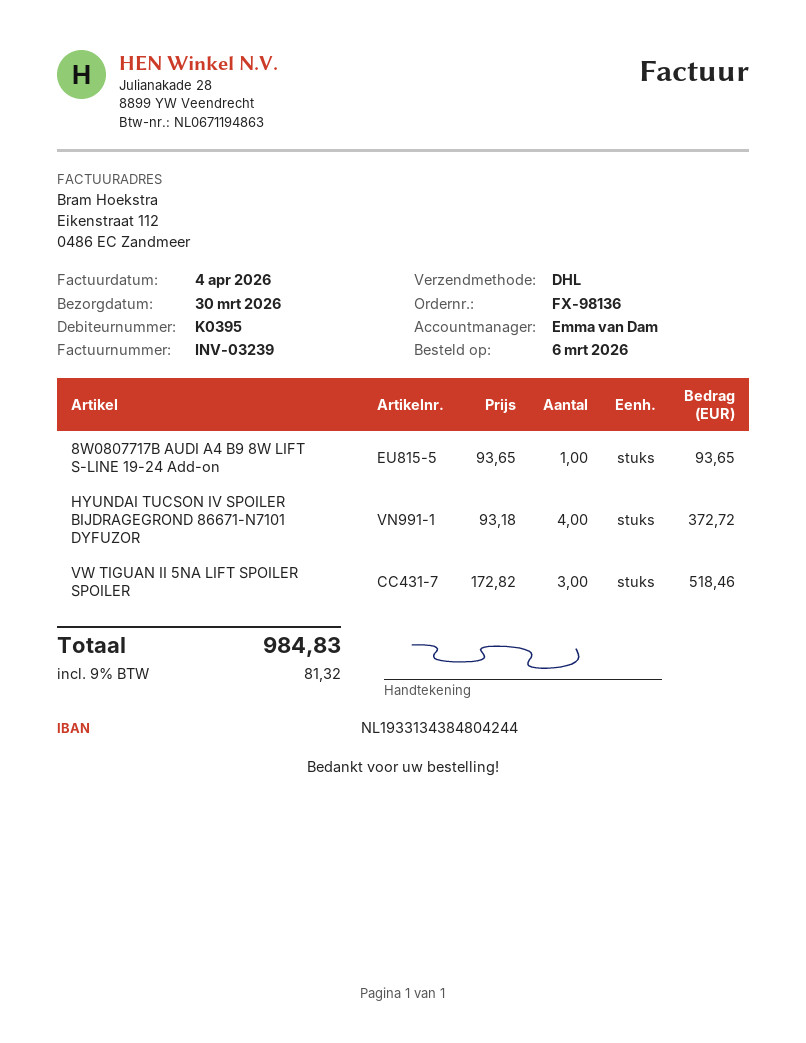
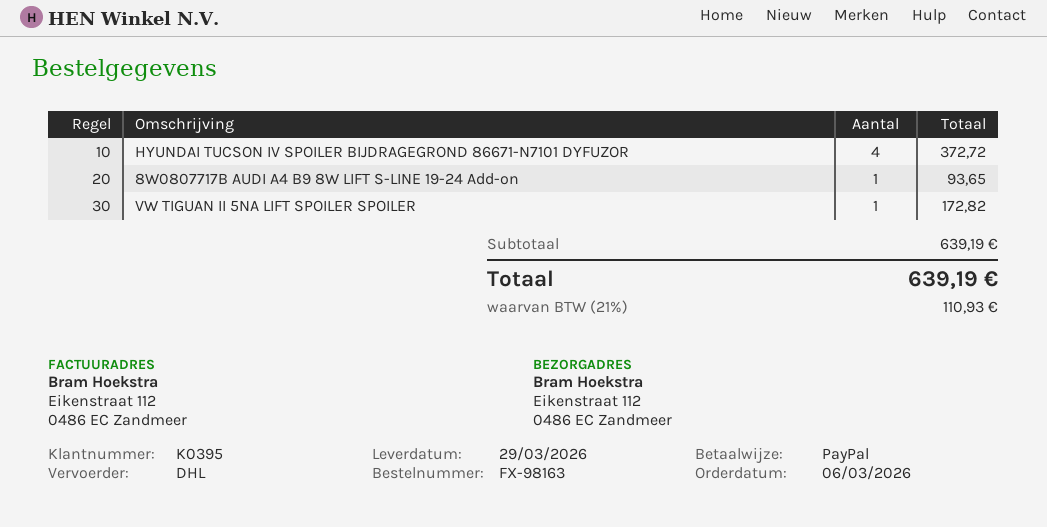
order number: FX-98136 -> FX-98163
delivery date: 2026-03-30 -> 2026-03-29
VW TIGUAN II 5NA LIFT SPOILER SPOILER: 3 for 518.46 -> 1 for 172.82
tax: 9% = 81.32 -> 21% = 110.93
total: 984.83 -> 639.19

